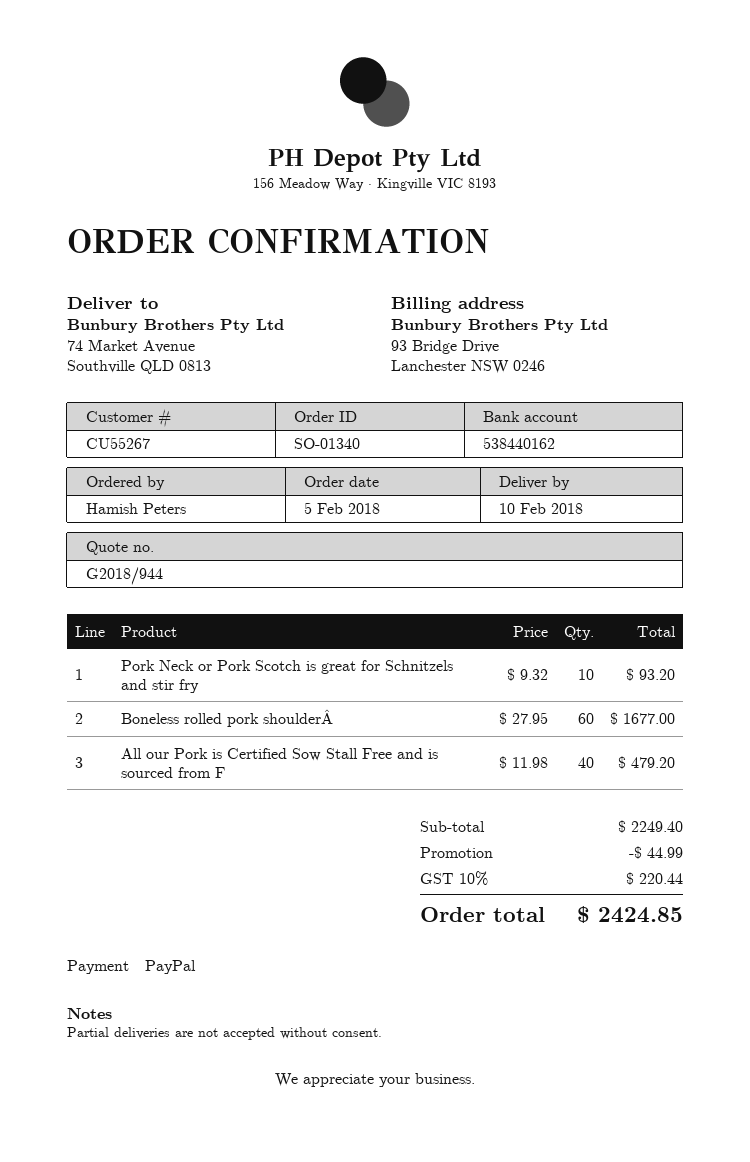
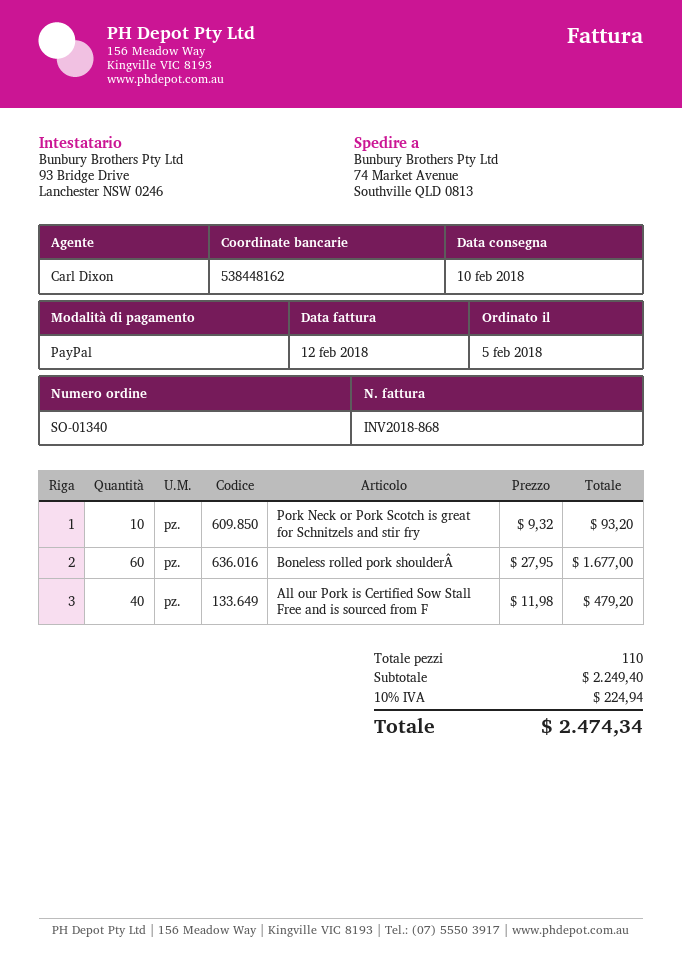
bank account: 538440162 -> 538448162
discount: 44.99 -> none
tax: 10% = 220.44 -> 10% = 224.94
total: 2424.85 -> 2474.34

